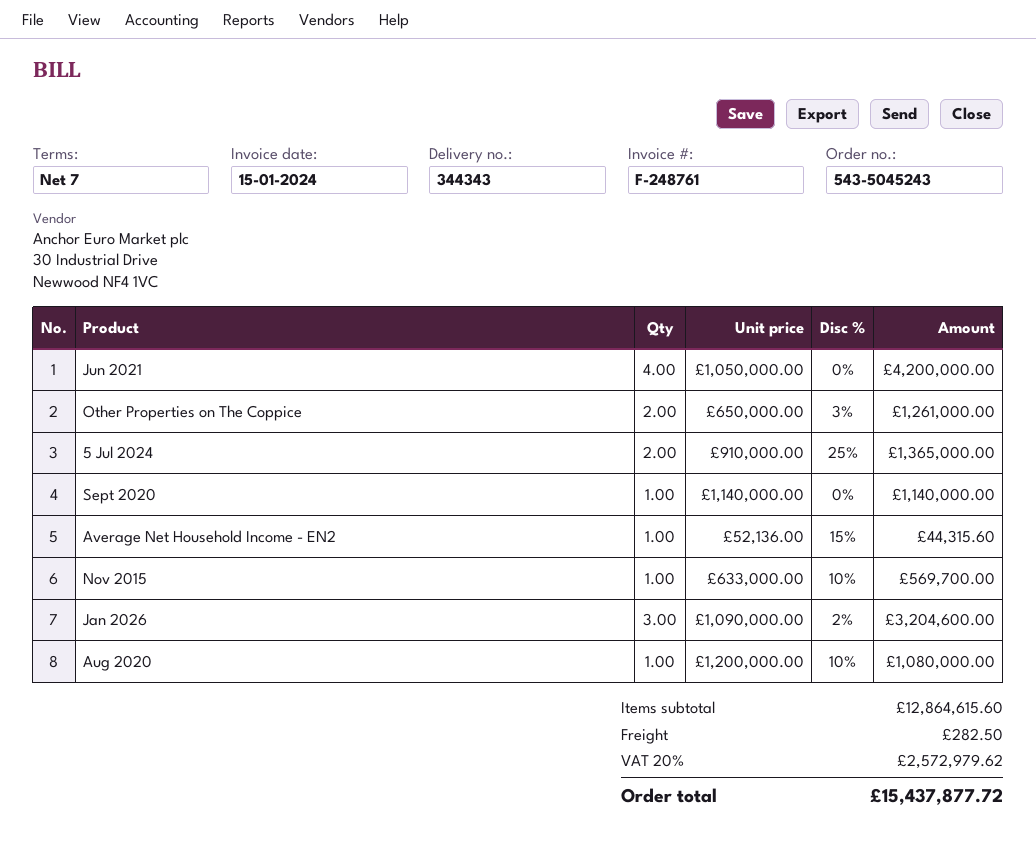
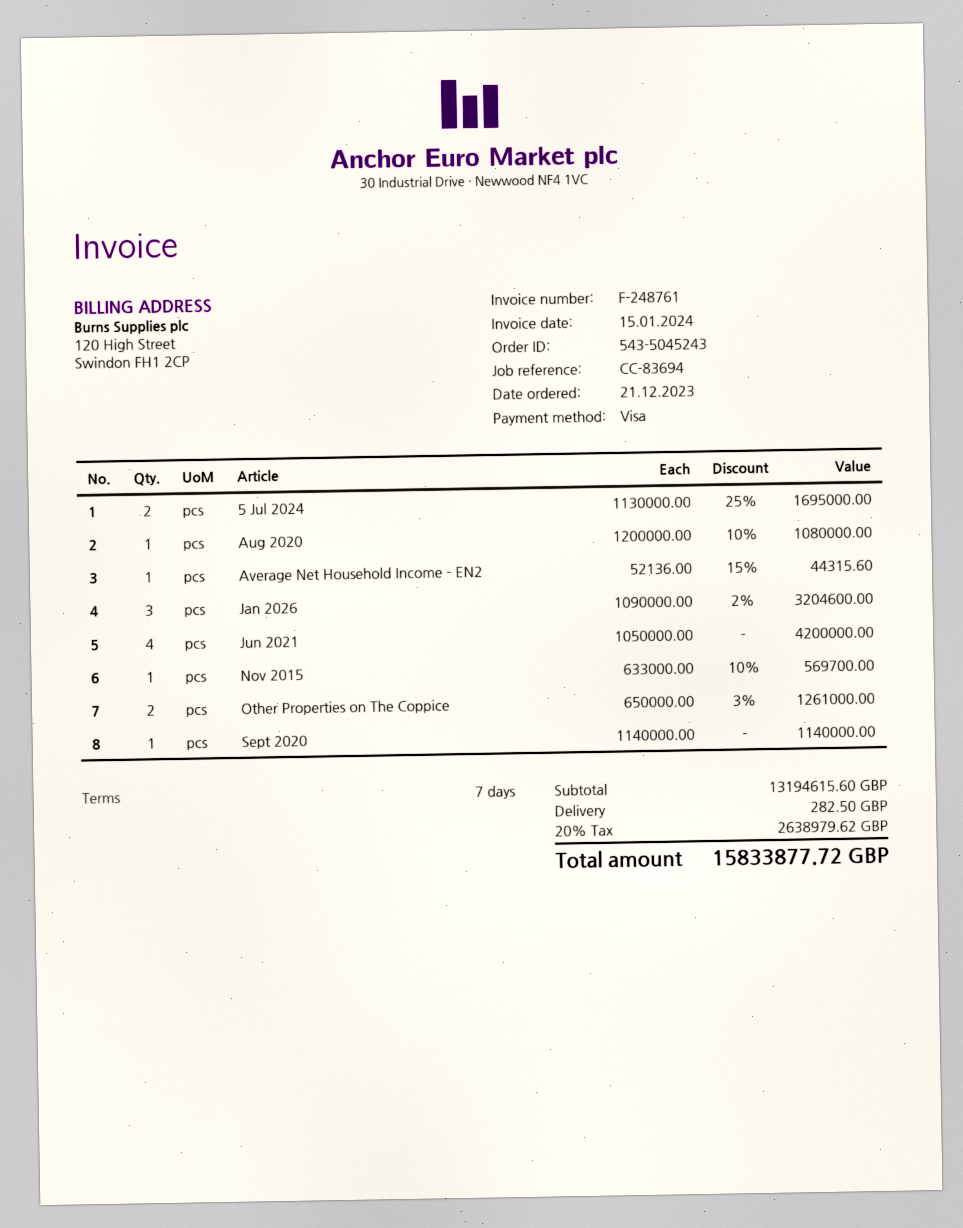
5 Jul 2024: 2 x 910000.00 - 25% = 1365000.00 -> 2 x 1130000.00 - 25% = 1695000.00
subtotal: 12864615.60 -> 13194615.60
tax: 20% = 2572979.62 -> 20% = 2638979.62
total: 15437877.72 -> 15833877.72

